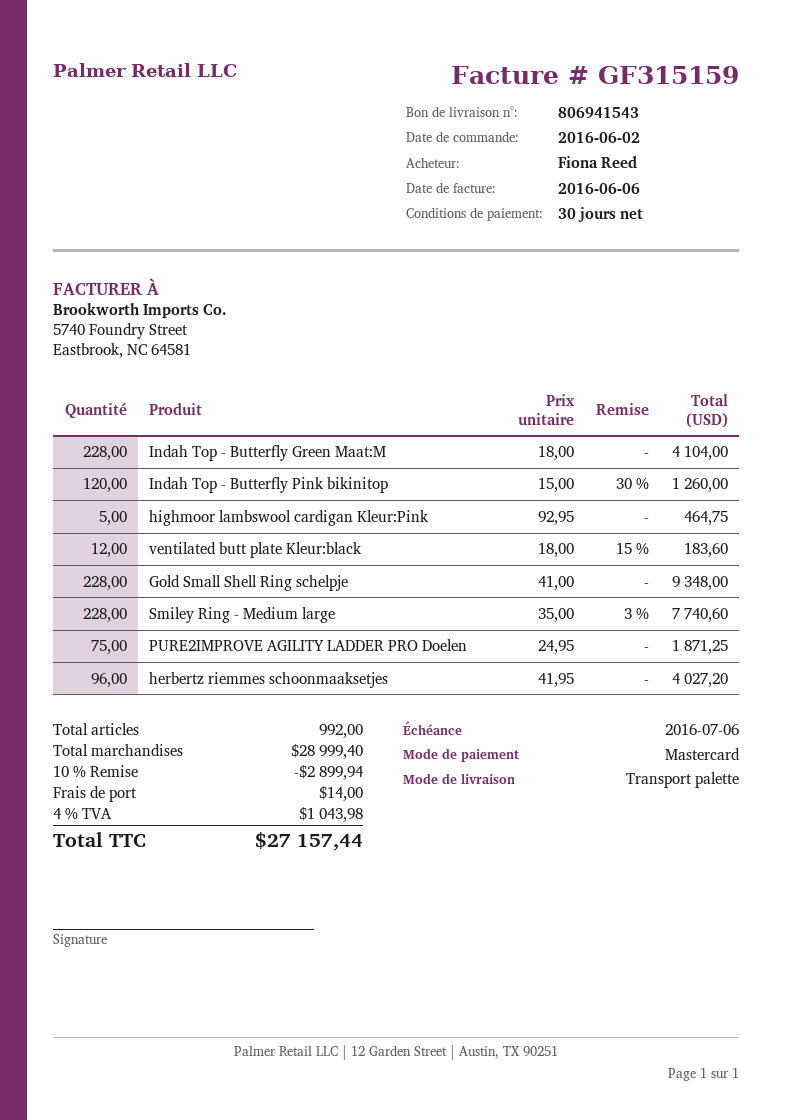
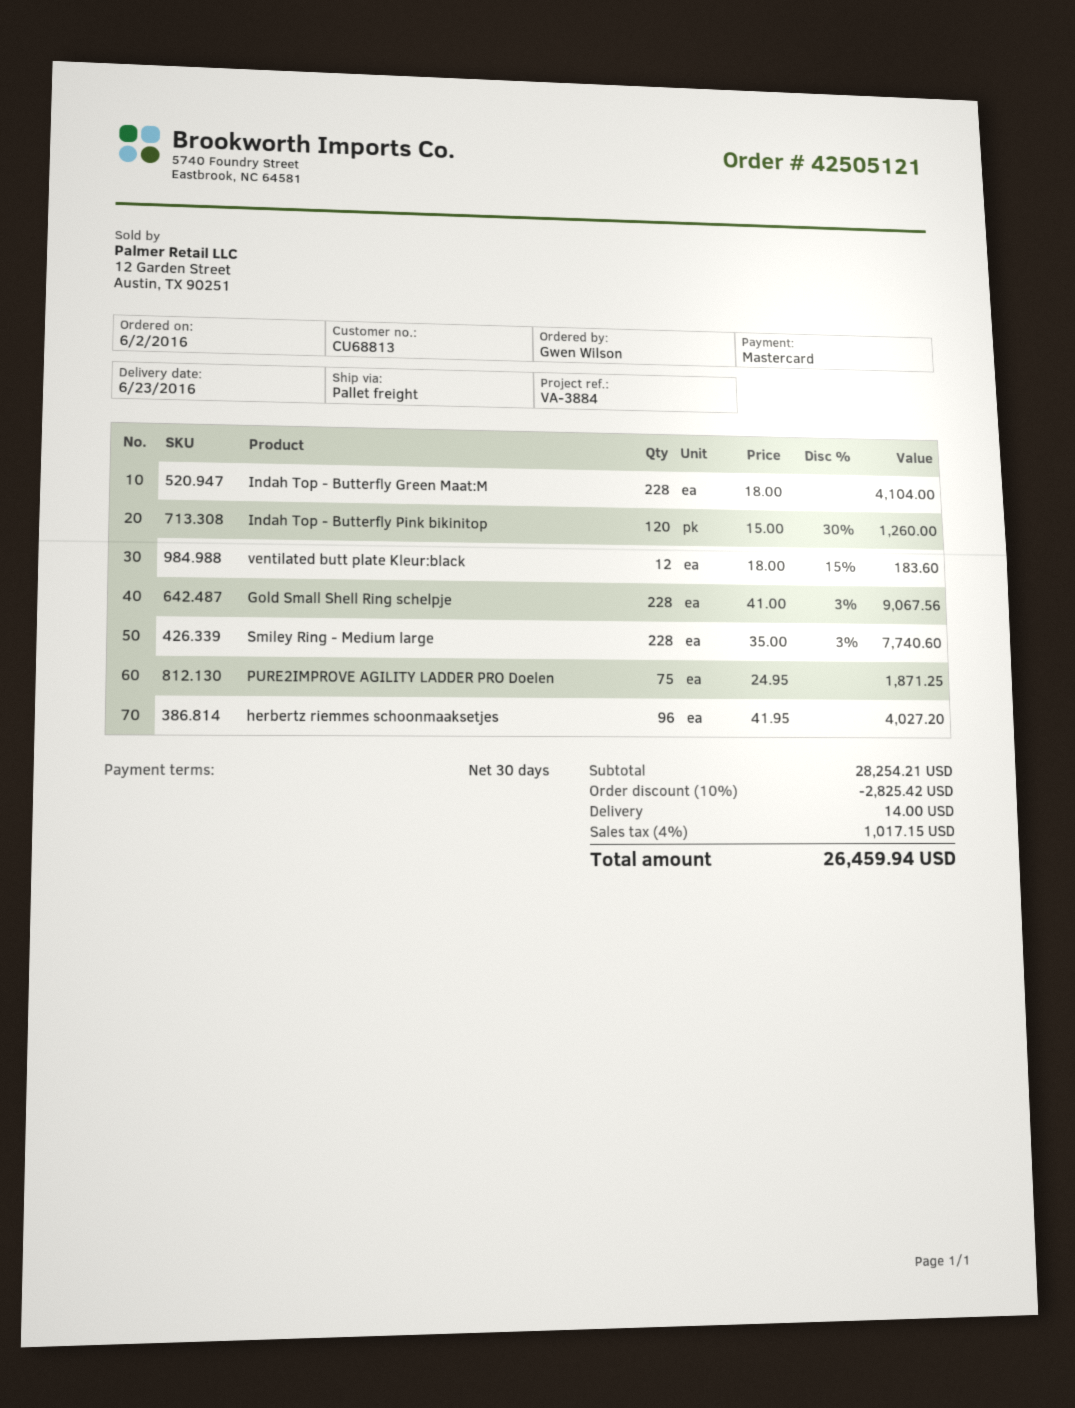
ordered by: Fiona Reed -> Gwen Wilson
highmoor lambswool cardigan Kleur:Pink: 5 x 92.95 = 464.75 -> none
Gold Small Shell Ring schelpje: 228 x 41.00 = 9348.00 -> 228 x 41.00 - 3% = 9067.56
subtotal: 28999.40 -> 28254.21
discount: 10% = 2899.94 -> 10% = 2825.42
tax: 4% = 1043.98 -> 4% = 1017.15
total: 27157.44 -> 26459.94

